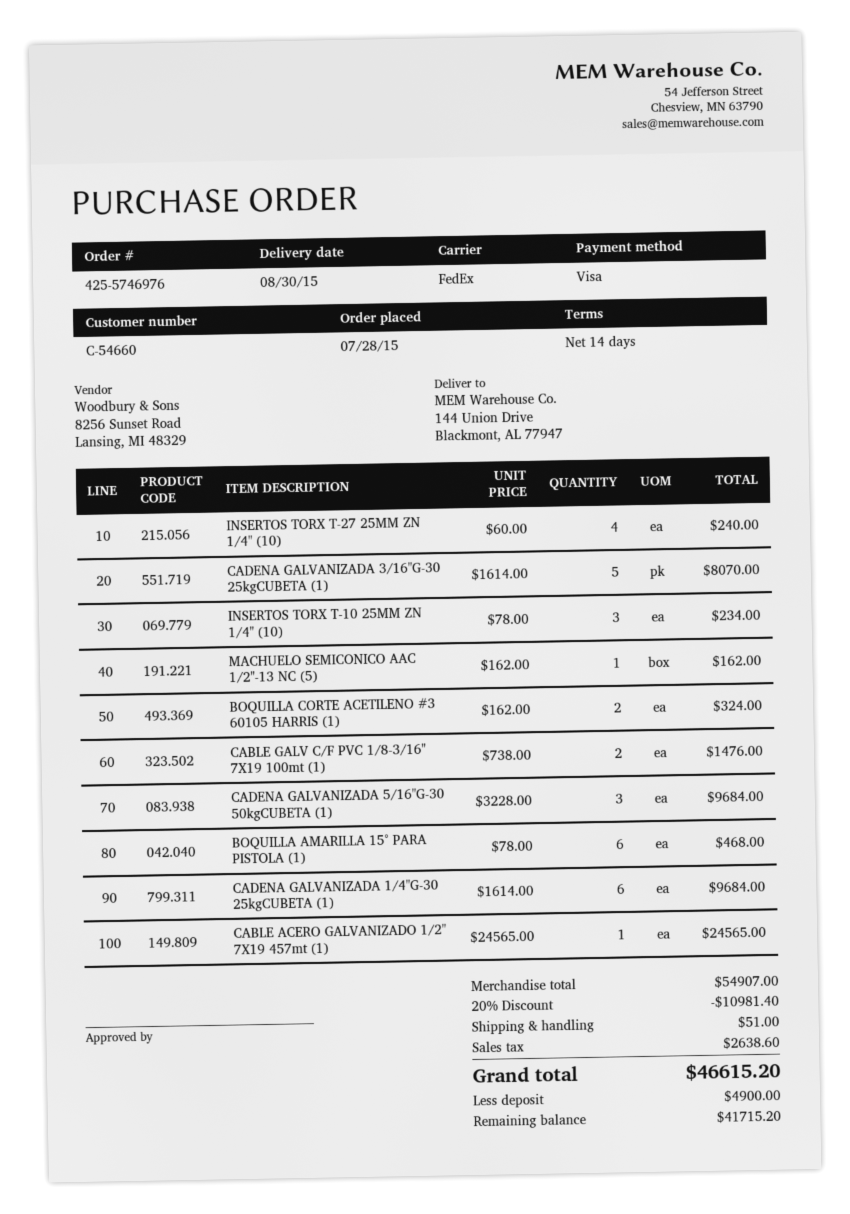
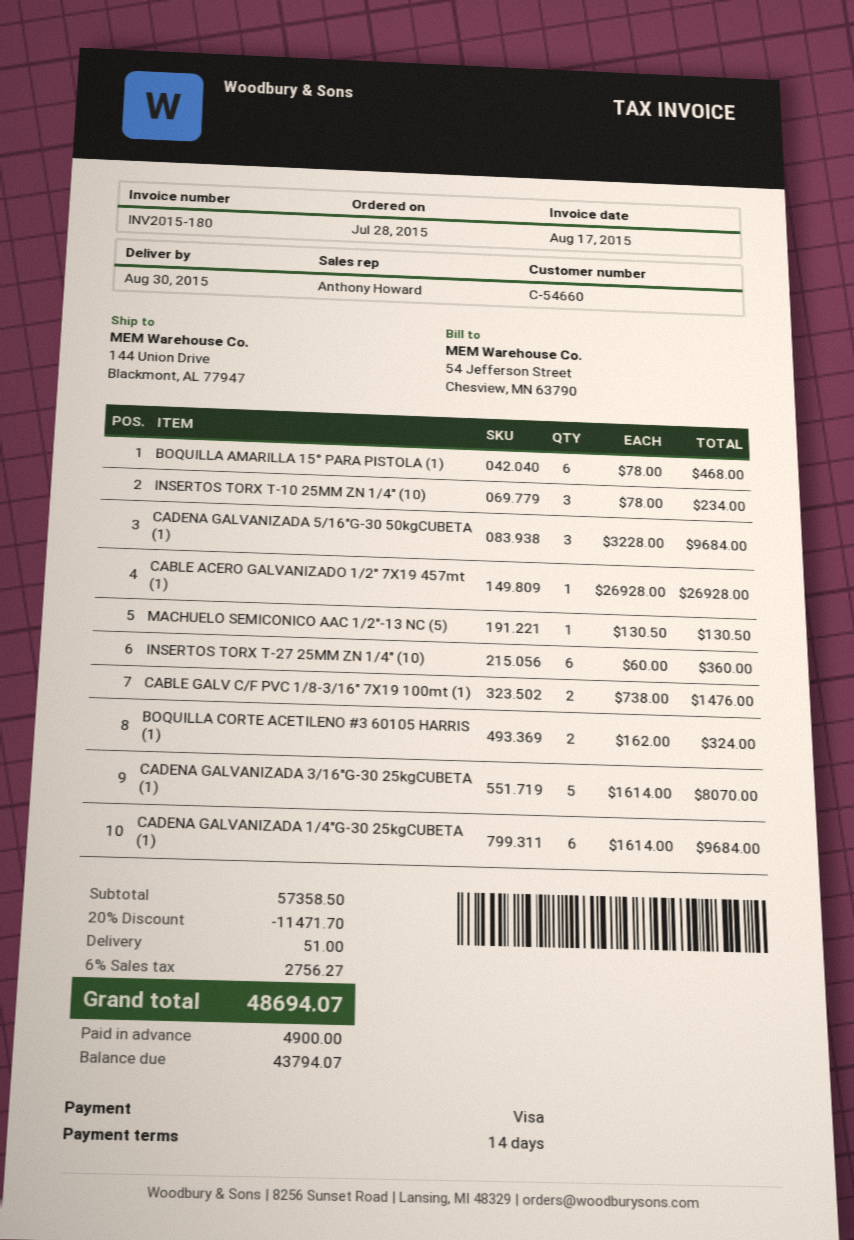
INSERTOS TORX T-27 25MM ZN 1/4" (10): 4 x 60.00 = 240.00 -> 6 x 60.00 = 360.00
MACHUELO SEMICONICO AAC 1/2"-13 NC (5): 1 x 162.00 = 162.00 -> 1 x 130.50 = 130.50
CABLE ACERO GALVANIZADO 1/2" 7X19 457mt (1): 1 x 24565.00 = 24565.00 -> 1 x 26928.00 = 26928.00
subtotal: 54907.00 -> 57358.50
discount: 20% = 10981.40 -> 20% = 11471.70
tax: 2638.60 -> 2756.27
total: 46615.20 -> 48694.07
balance: 41715.20 -> 43794.07

